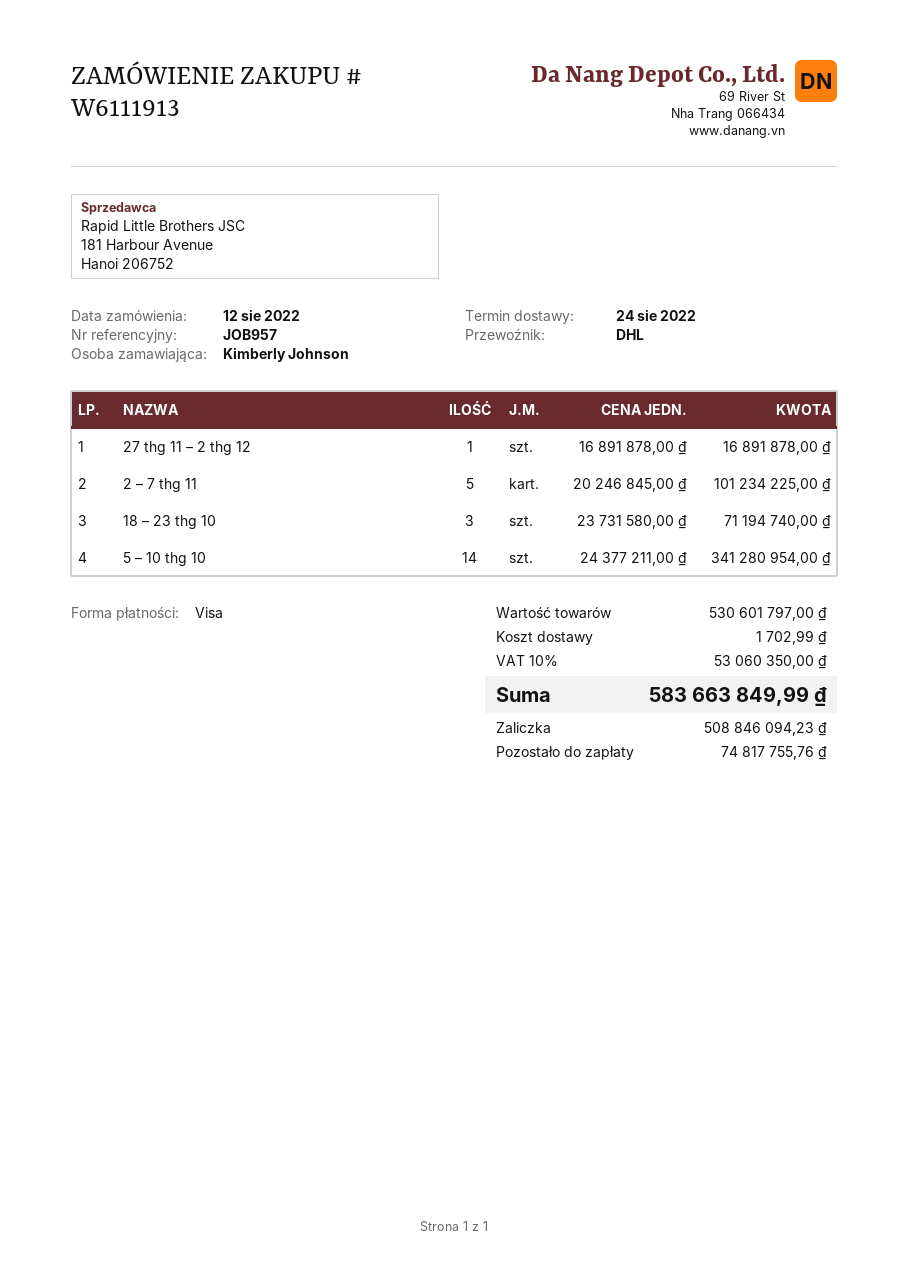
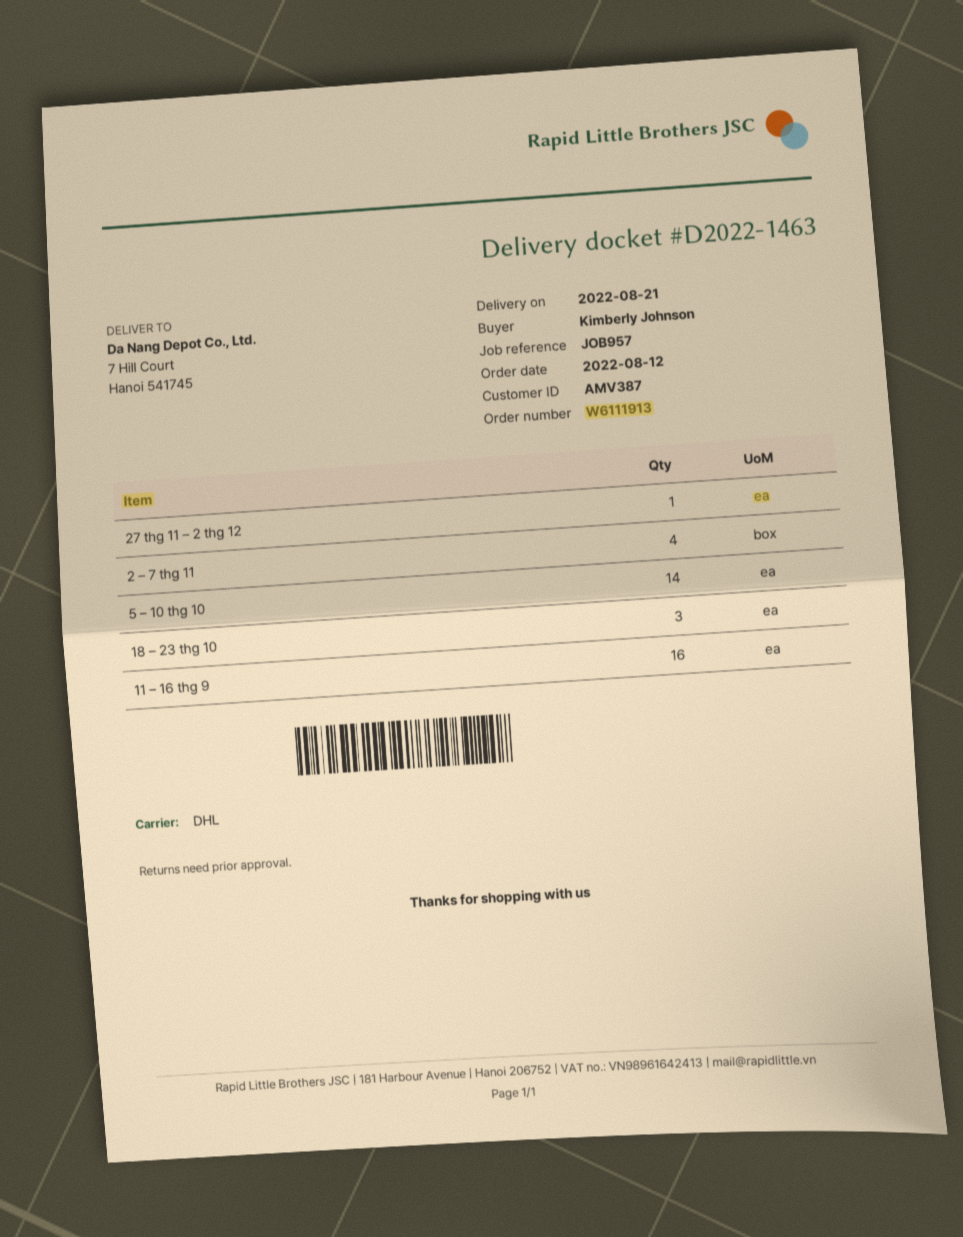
delivery date: 2022-08-24 -> 2022-08-21
2 – 7 thg 11: 5 -> 4
11 – 16 thg 9: none -> 16

